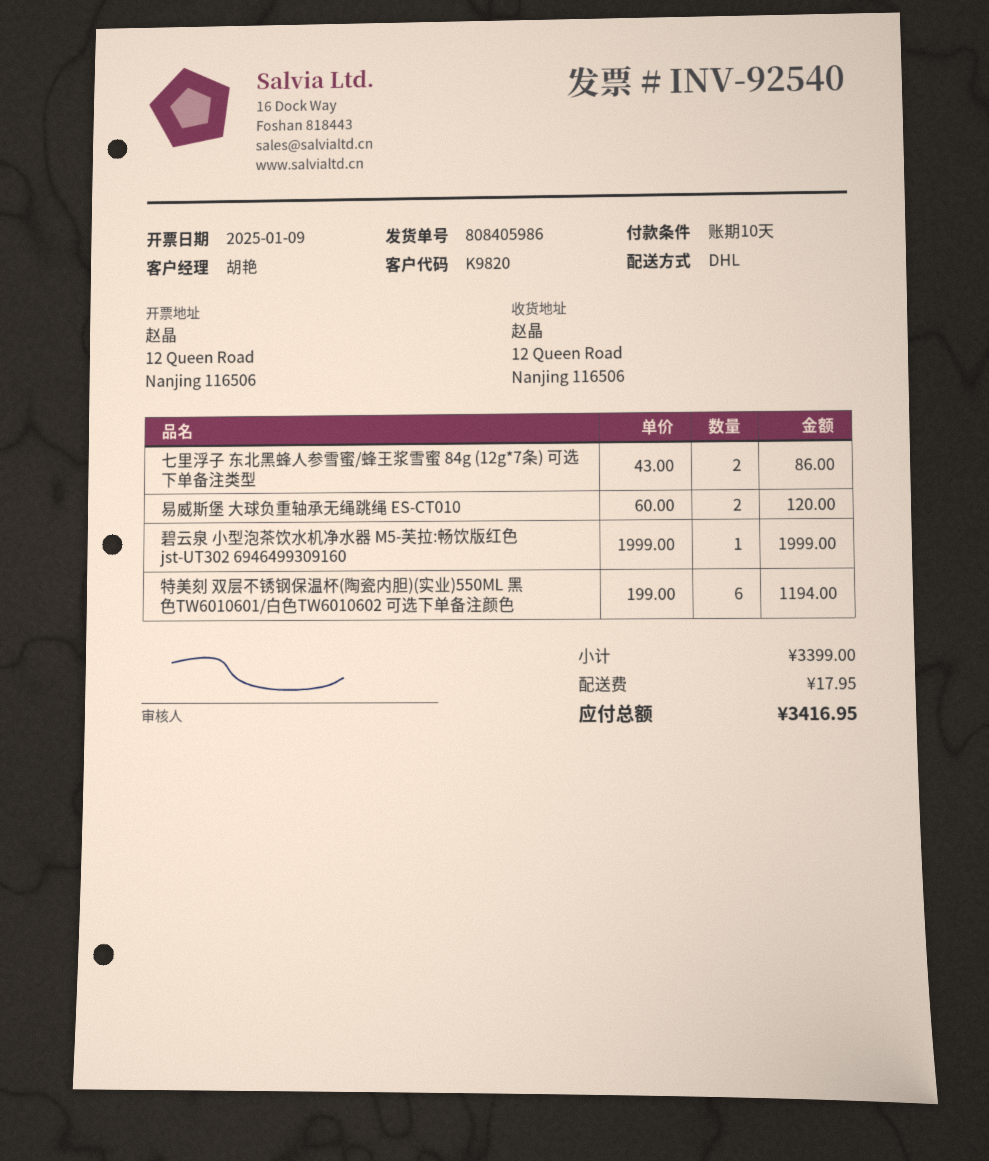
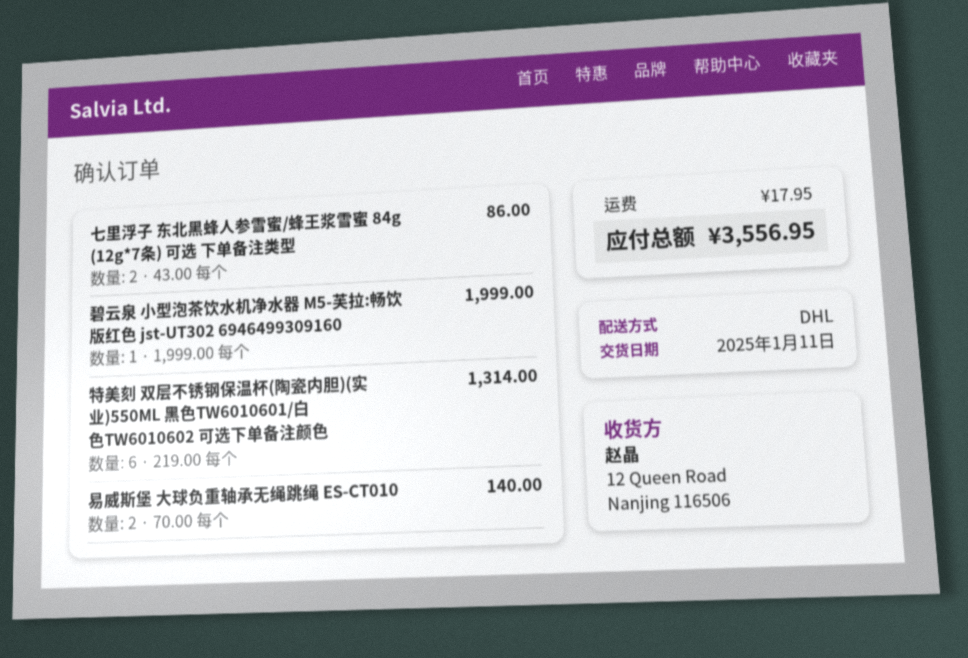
易威斯堡 大球负重轴承无绳跳绳 ES-CT010: 2 x 60.00 = 120.00 -> 2 x 70.00 = 140.00
特美刻 双层不锈钢保温杯(陶瓷内胆)(实业)550ML 黑色TW6010601/白色TW6010602 可选下单备注颜色: 6 x 199.00 = 1194.00 -> 6 x 219.00 = 1314.00
total: 3416.95 -> 3556.95

